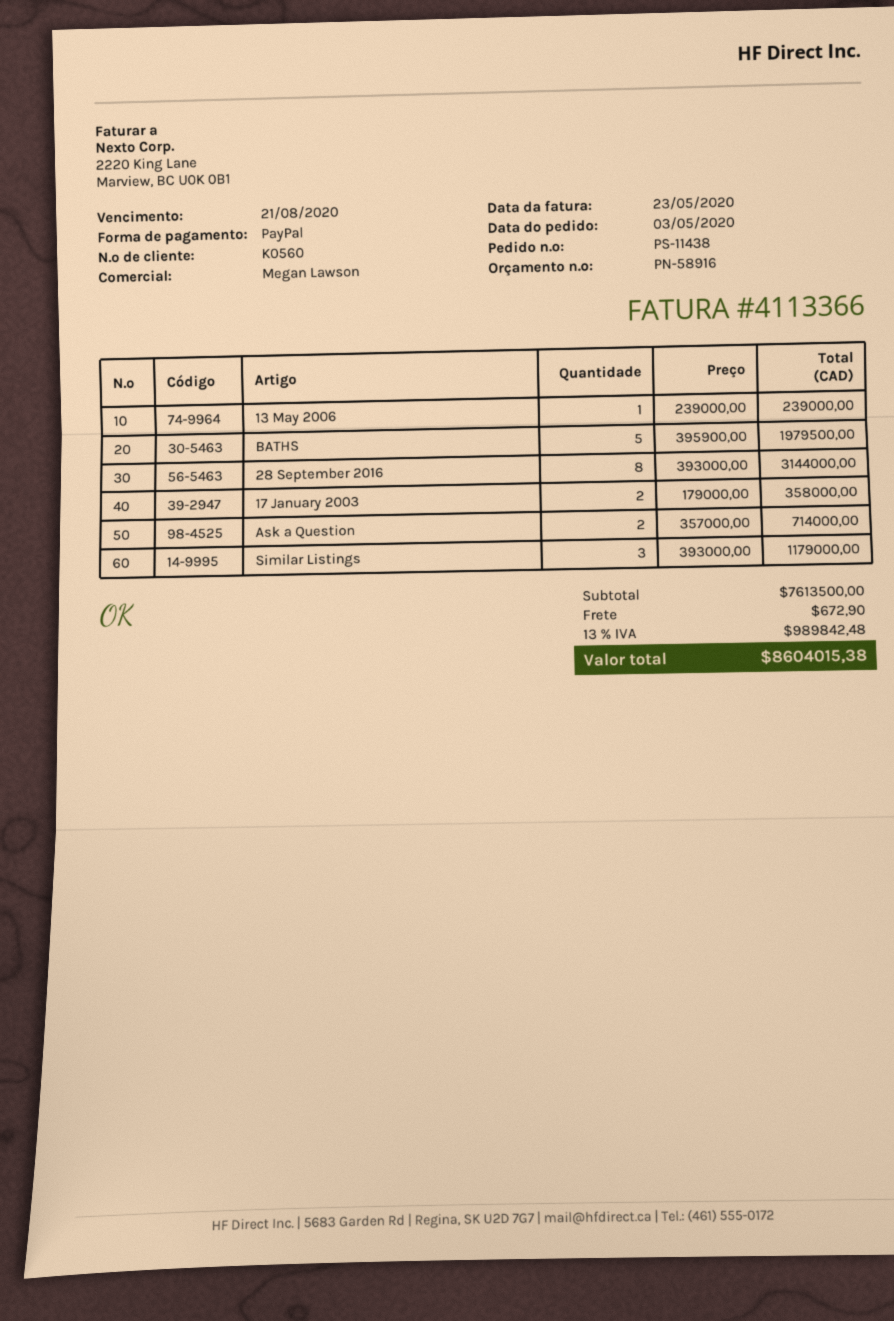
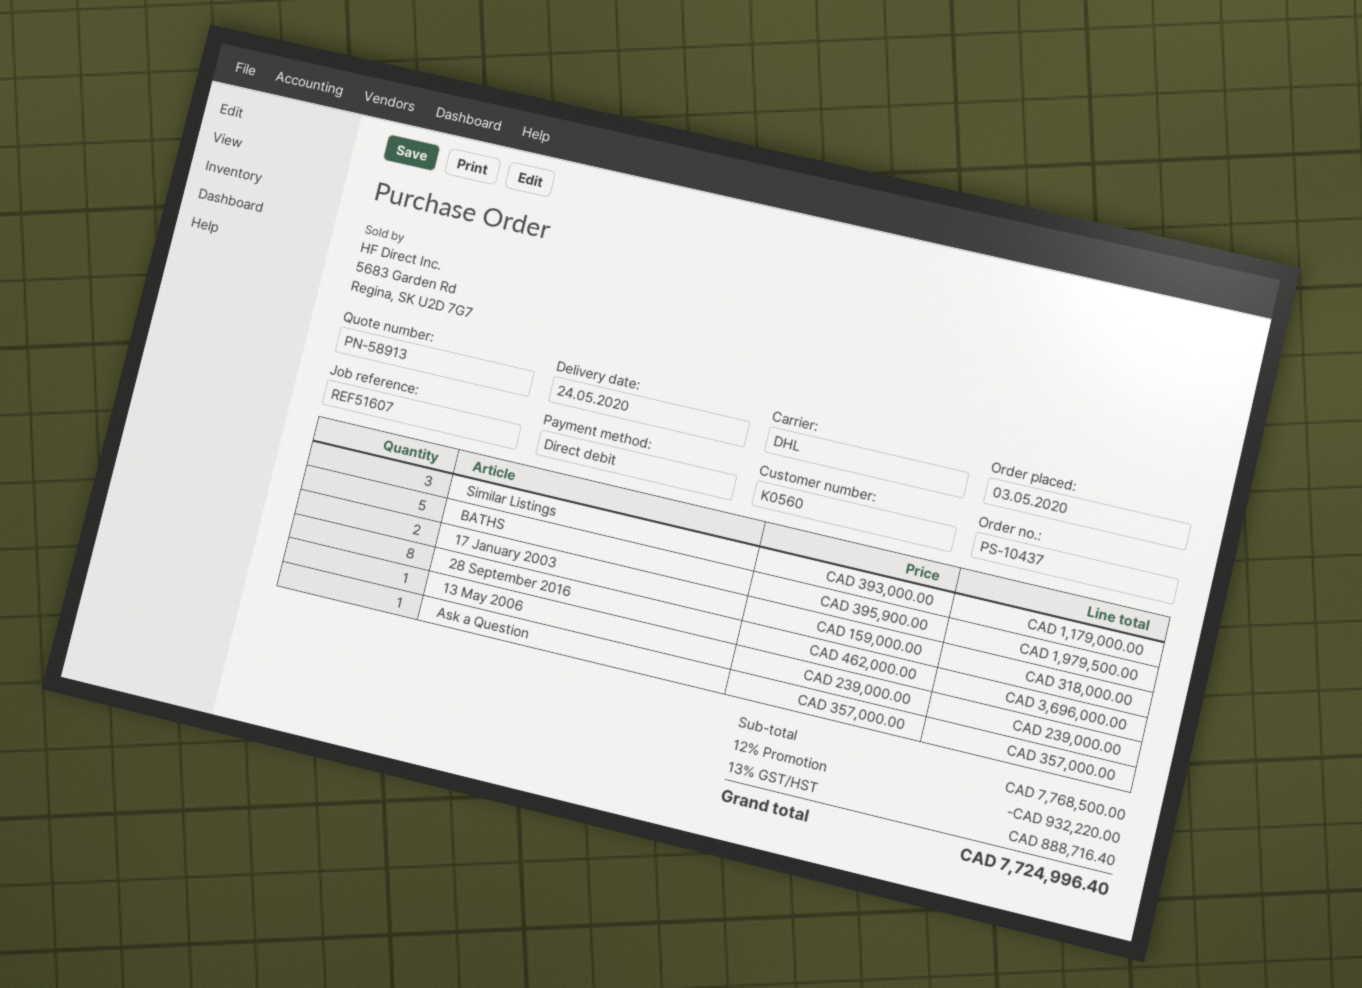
quote number: PN-58916 -> PN-58913
order number: PS-11438 -> PS-10437
payment method: PayPal -> direct debit
28 September 2016: 8 x 393000.00 = 3144000.00 -> 8 x 462000.00 = 3696000.00
17 January 2003: 2 x 179000.00 = 358000.00 -> 2 x 159000.00 = 318000.00
Ask a Question: 2 x 357000.00 = 714000.00 -> 1 x 357000.00 = 357000.00
subtotal: 7613500.00 -> 7768500.00
discount: none -> 12% = 932220.00
shipping: 672.90 -> none
tax: 13% = 989842.48 -> 13% = 888716.40
total: 8604015.38 -> 7724996.40

